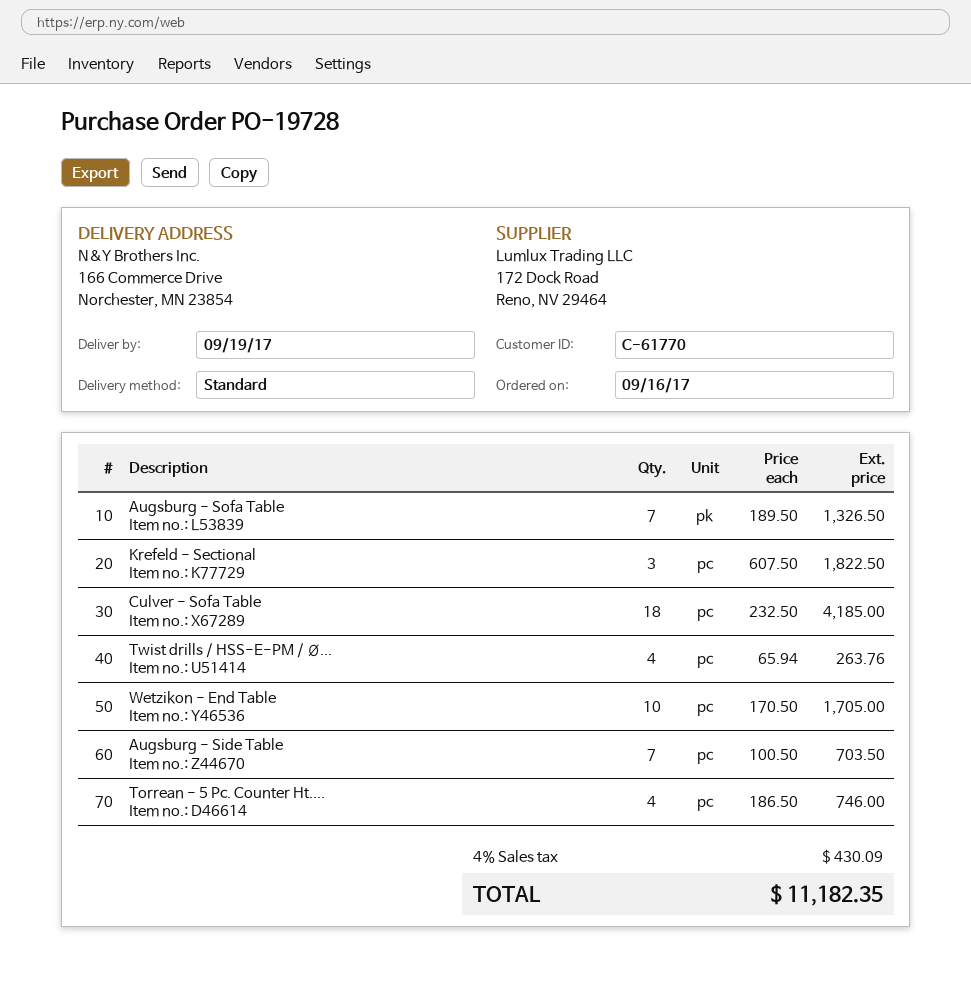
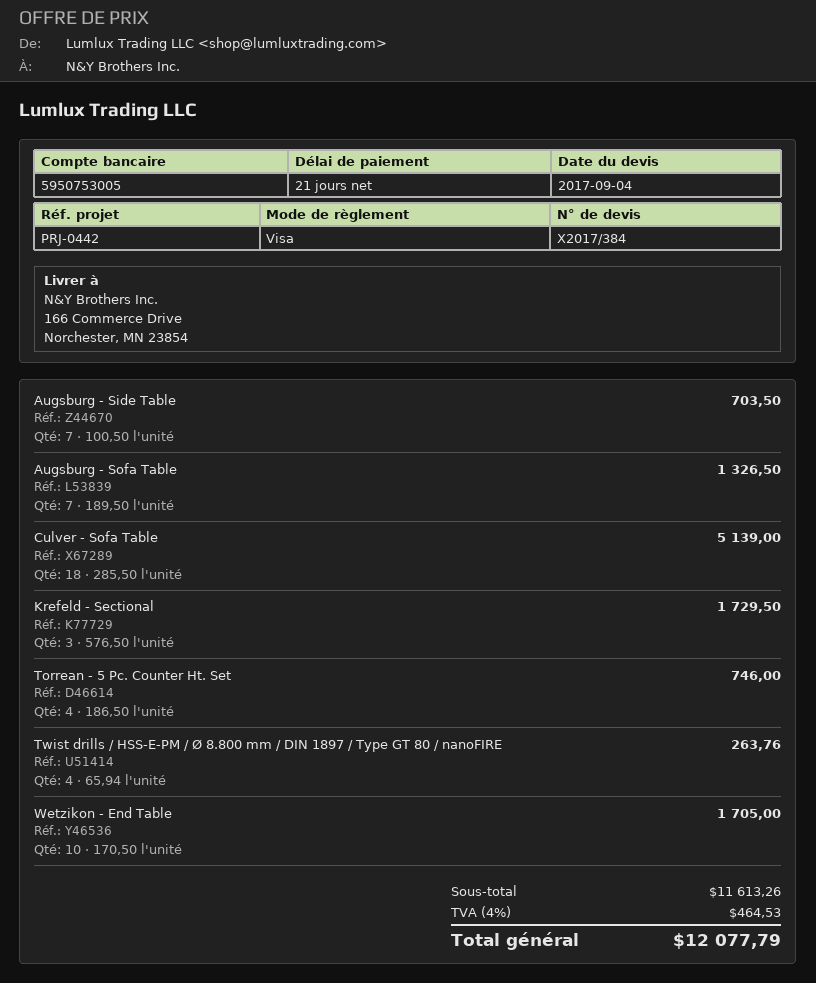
Krefeld - Sectional: 3 x 607.50 = 1822.50 -> 3 x 576.50 = 1729.50
Culver - Sofa Table: 18 x 232.50 = 4185.00 -> 18 x 285.50 = 5139.00
tax: 4% = 430.09 -> 4% = 464.53
total: 11182.35 -> 12077.79

